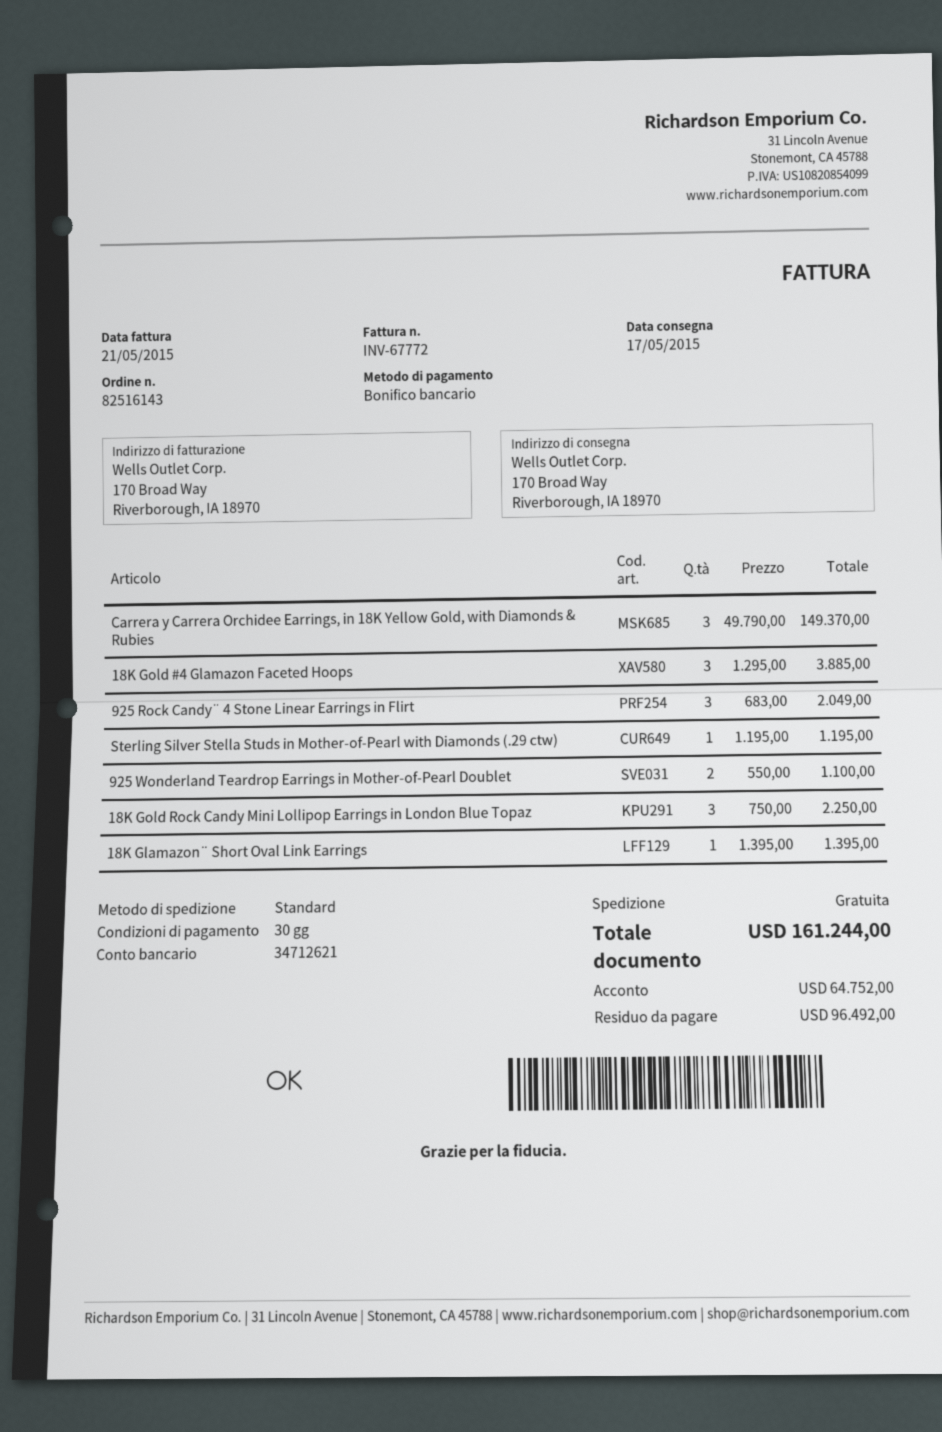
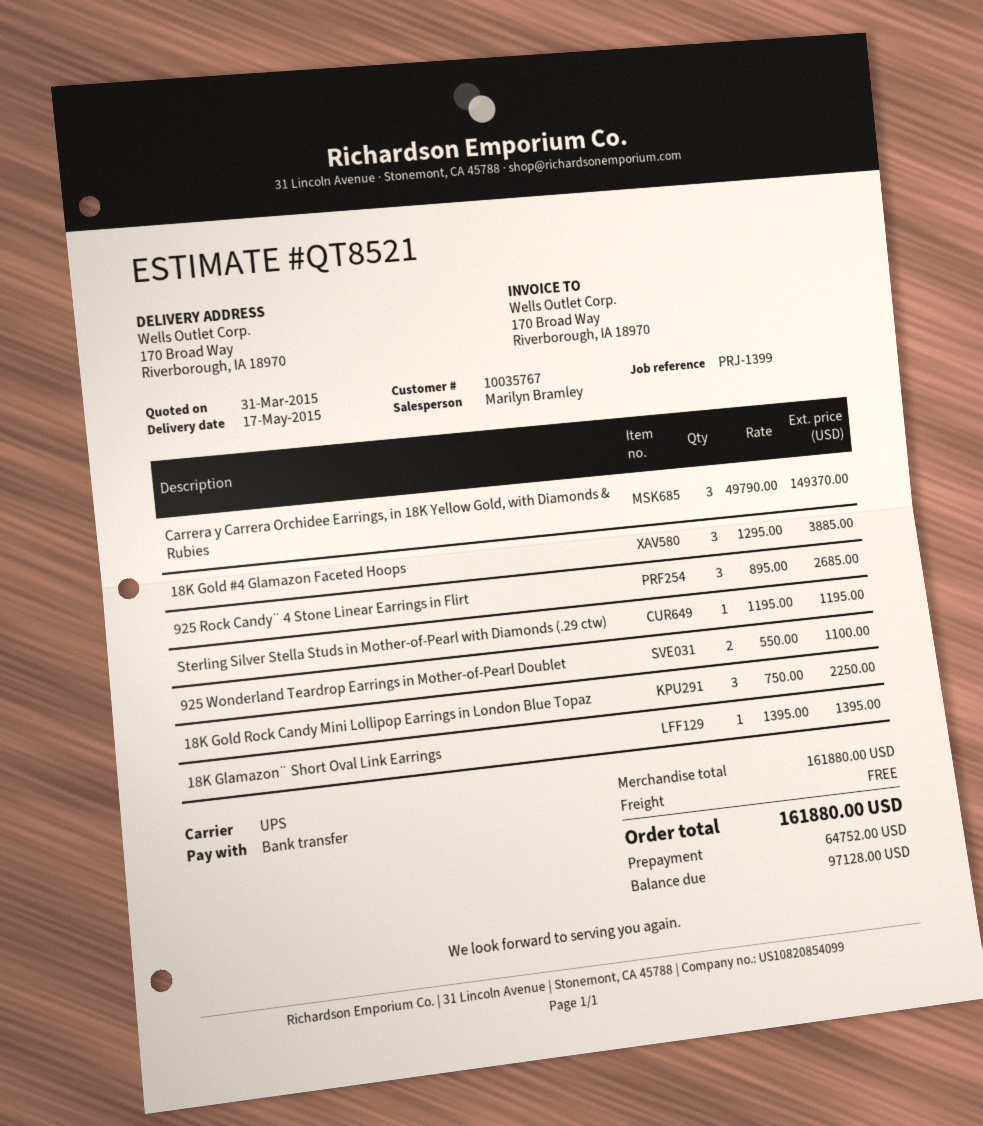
shipping method: standard -> UPS
925 Rock Candy¨ 4 Stone Linear Earrings in Flirt: 3 x 683.00 = 2049.00 -> 3 x 895.00 = 2685.00
total: 161244.00 -> 161880.00
balance: 96492.00 -> 97128.00

